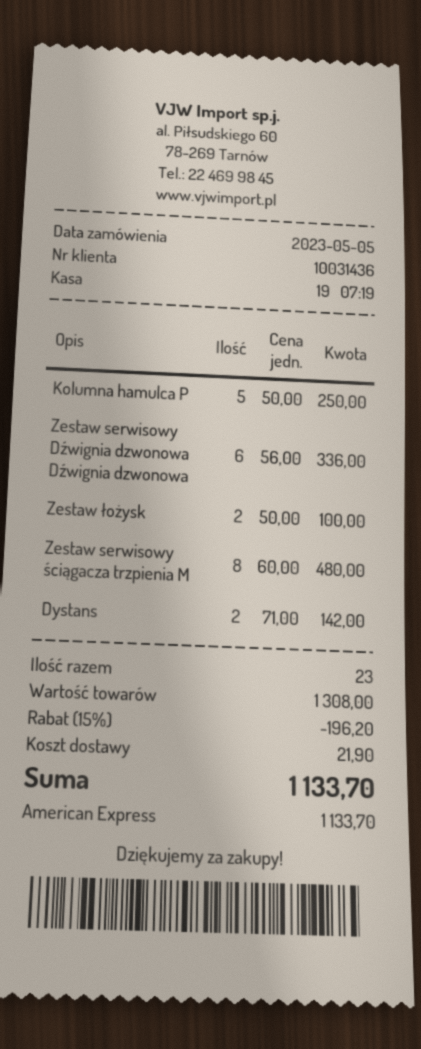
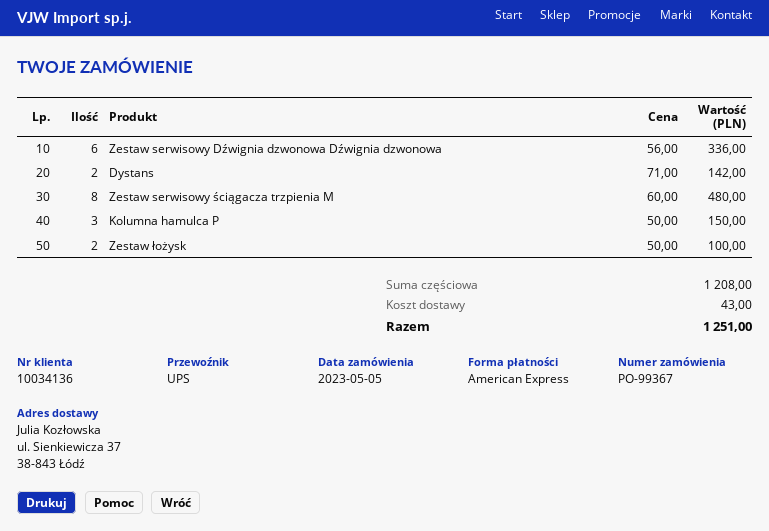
customer number: 10031436 -> 10034136
Kolumna hamulca P: 5 x 50.00 = 250.00 -> 3 x 50.00 = 150.00
subtotal: 1308.00 -> 1208.00
discount: 15% = 196.20 -> none
shipping: 21.90 -> 43.00
total: 1133.70 -> 1251.00

